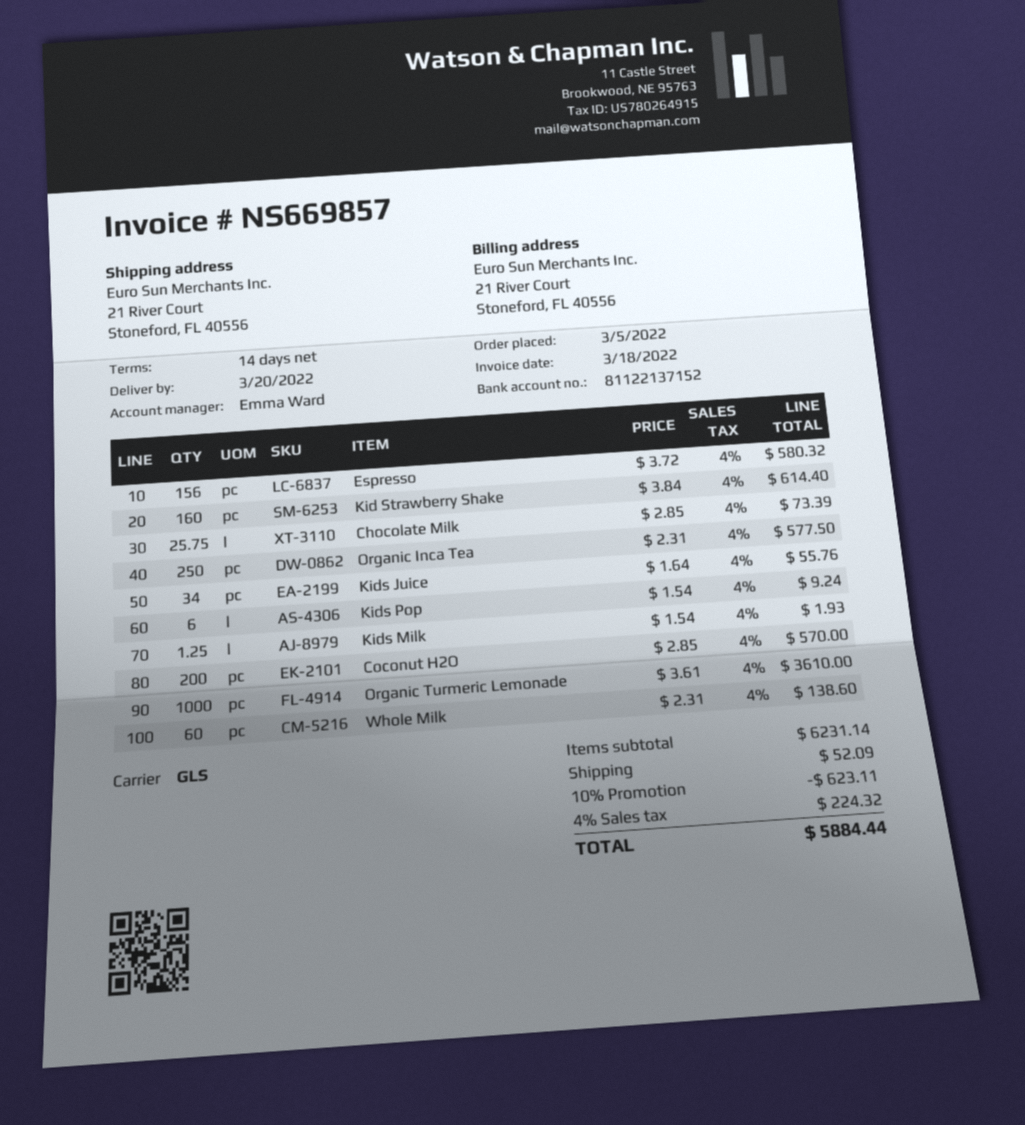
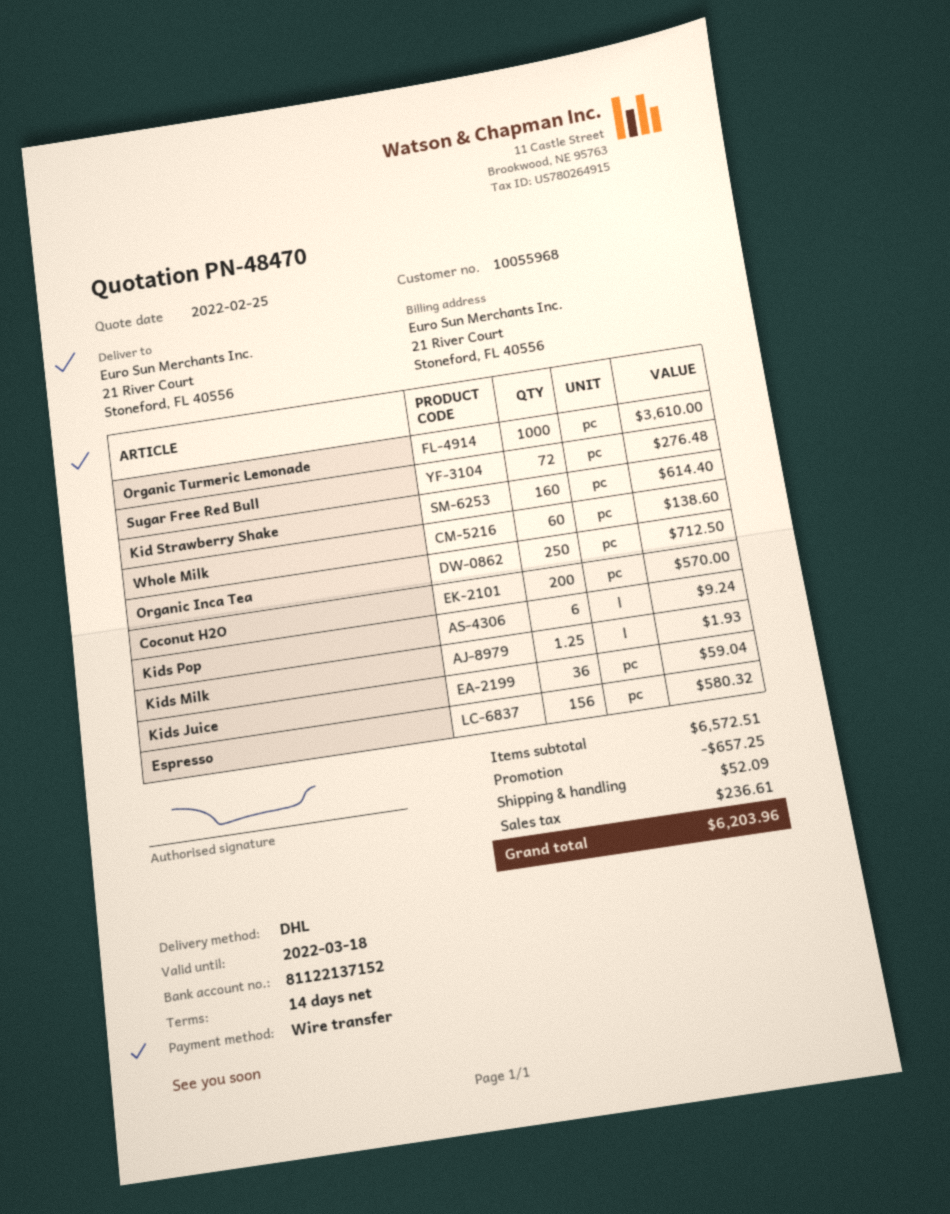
shipping method: GLS -> DHL
Chocolate Milk: 25.75 for 73.39 -> none
Organic Inca Tea: 250 for 577.50 -> 250 for 712.50
Kids Juice: 34 for 55.76 -> 36 for 59.04
Sugar Free Red Bull: none -> 72 for 276.48
subtotal: 6231.14 -> 6572.51
discount: 623.11 -> 657.25
tax: 224.32 -> 236.61
total: 5884.44 -> 6203.96

